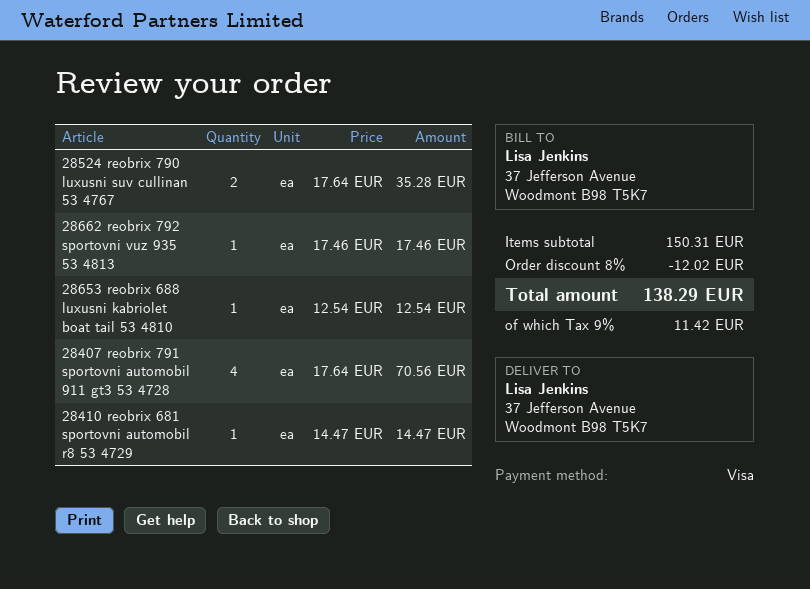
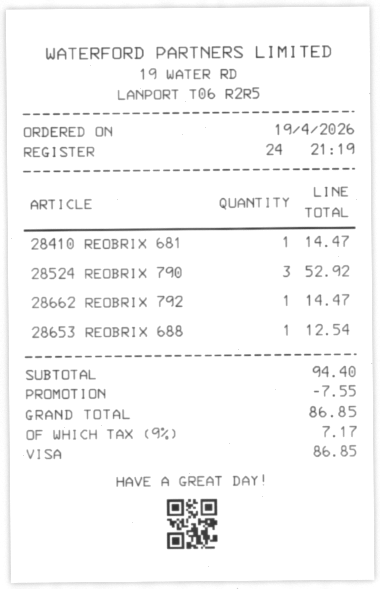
28524 reobrix 790 luxusni suv cullinan 53 4767: 2 for 35.28 -> 3 for 52.92
28662 reobrix 792 sportovni vuz 935 53 4813: 1 for 17.46 -> 1 for 14.47
28407 reobrix 791 sportovni automobil 911 gt3 53 4728: 4 for 70.56 -> none
subtotal: 150.31 -> 94.40
discount: 12.02 -> 7.55
tax: 9% = 11.42 -> 9% = 7.17
total: 138.29 -> 86.85

